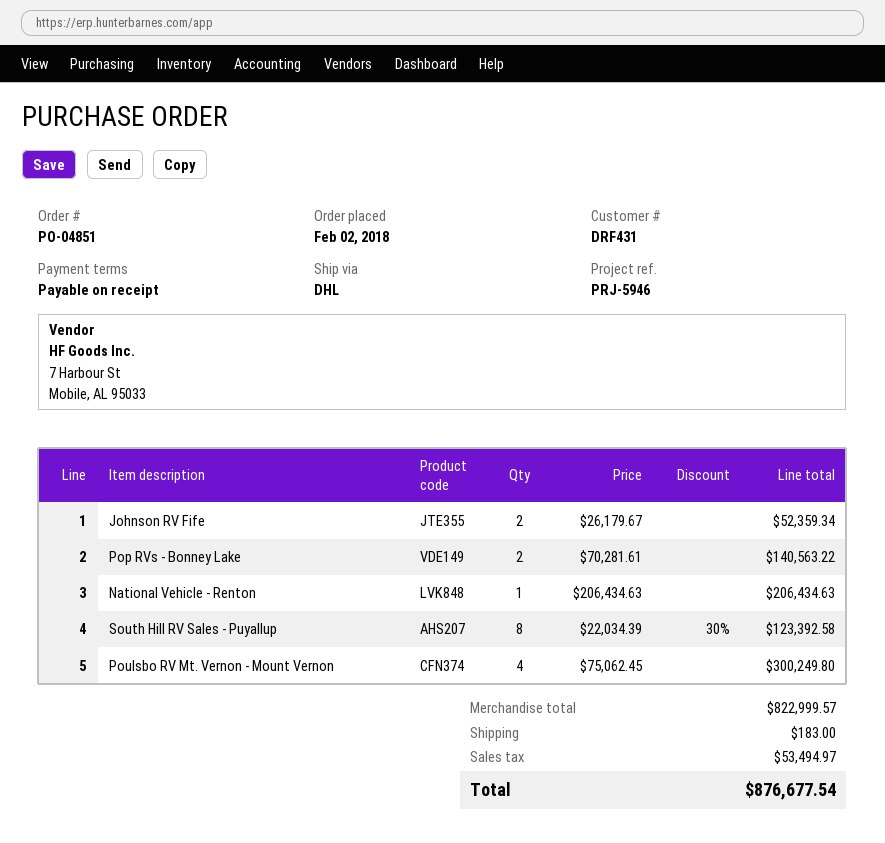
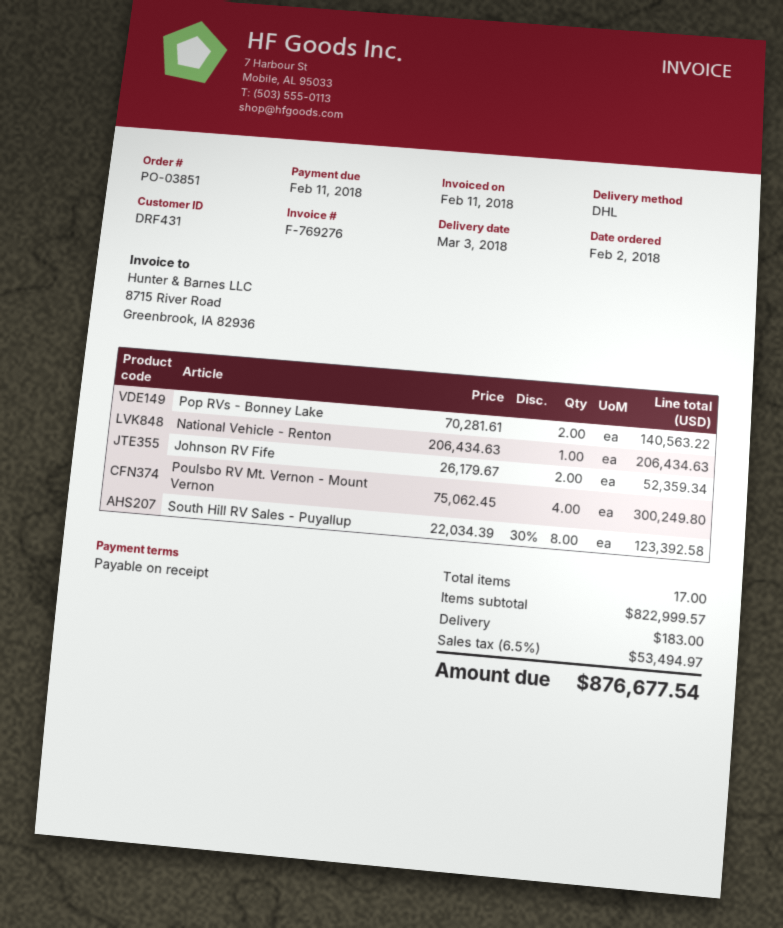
order number: PO-04851 -> PO-03851

